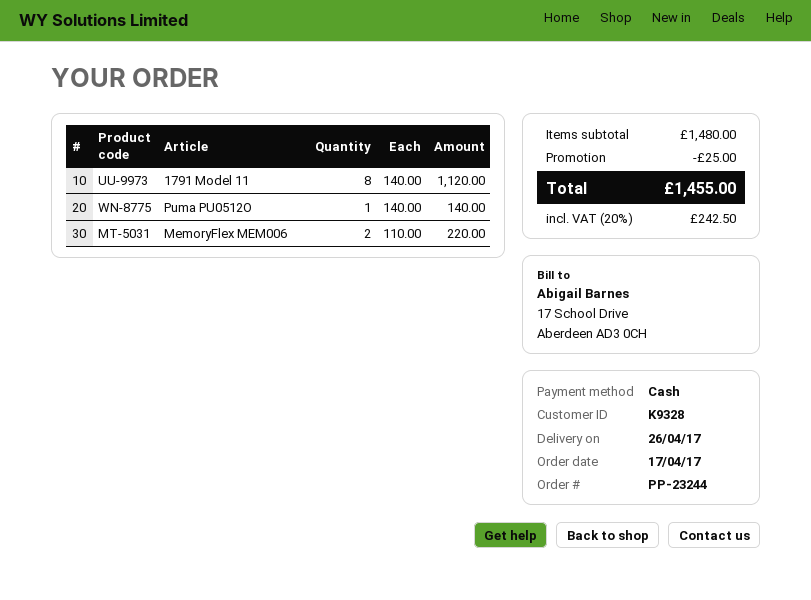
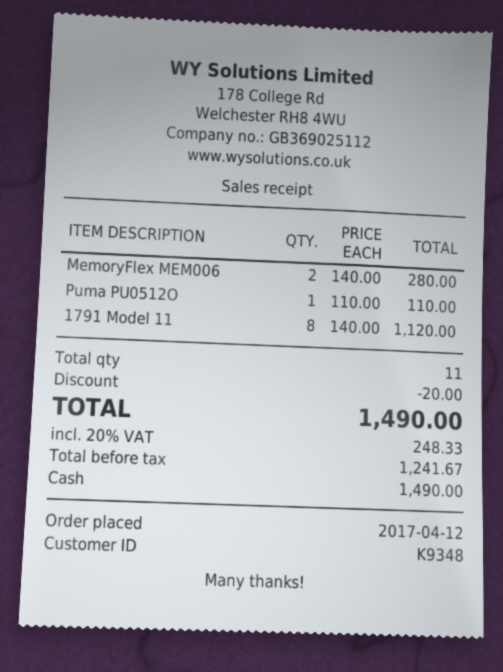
order date: 2017-04-17 -> 2017-04-12
customer number: K9328 -> K9348
Puma PU0512O: 1 x 140.00 = 140.00 -> 1 x 110.00 = 110.00
MemoryFlex MEM006: 2 x 110.00 = 220.00 -> 2 x 140.00 = 280.00
discount: 25.00 -> 20.00
tax: 20% = 242.50 -> 20% = 248.33
total: 1455.00 -> 1490.00

